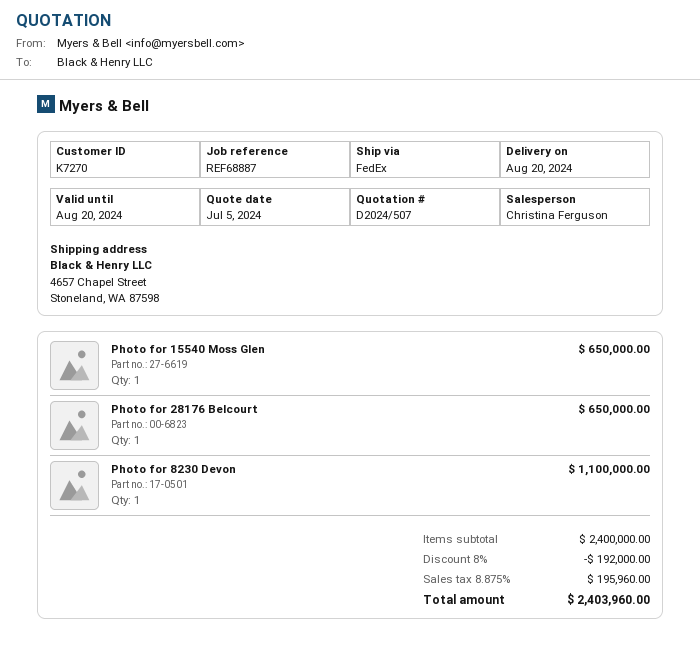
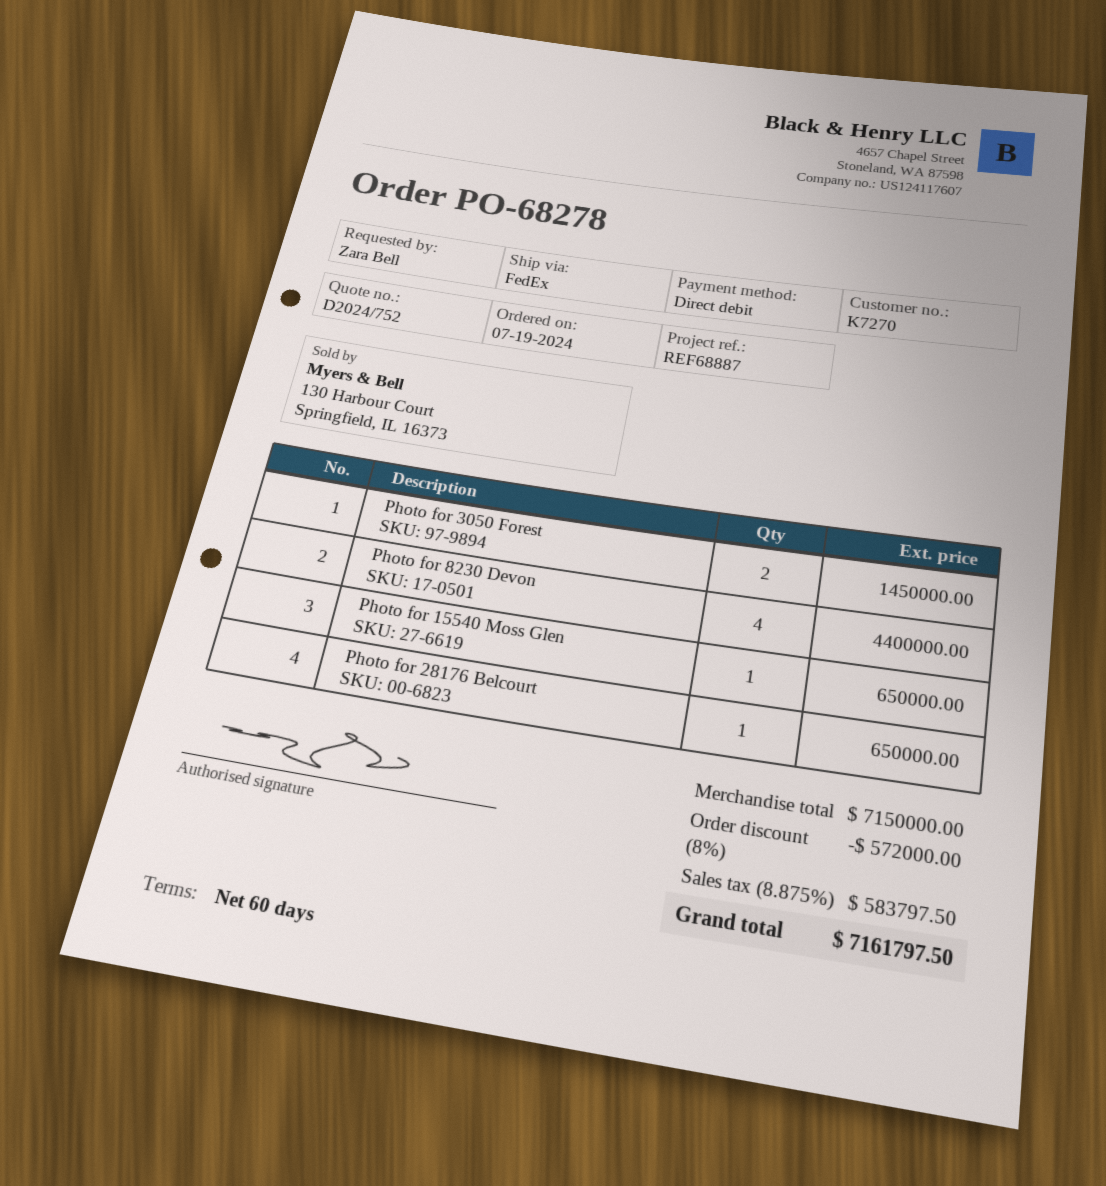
quote number: D2024/507 -> D2024/752
Photo for 8230 Devon: 1 for 1100000.00 -> 4 for 4400000.00
Photo for 3050 Forest: none -> 2 for 1450000.00
subtotal: 2400000.00 -> 7150000.00
discount: 8% = 192000.00 -> 8% = 572000.00
tax: 8.875% = 195960.00 -> 8.875% = 583797.50
total: 2403960.00 -> 7161797.50

